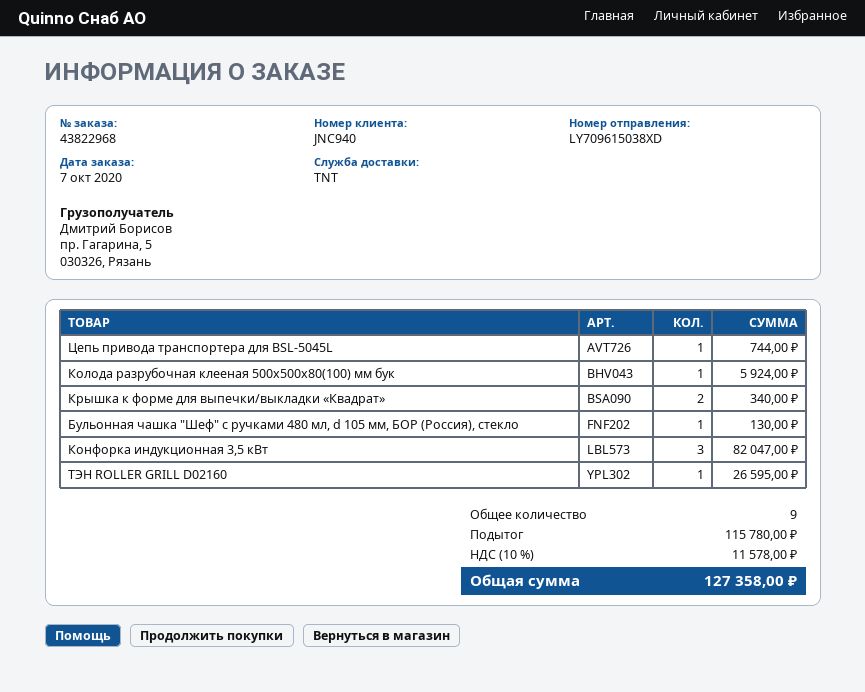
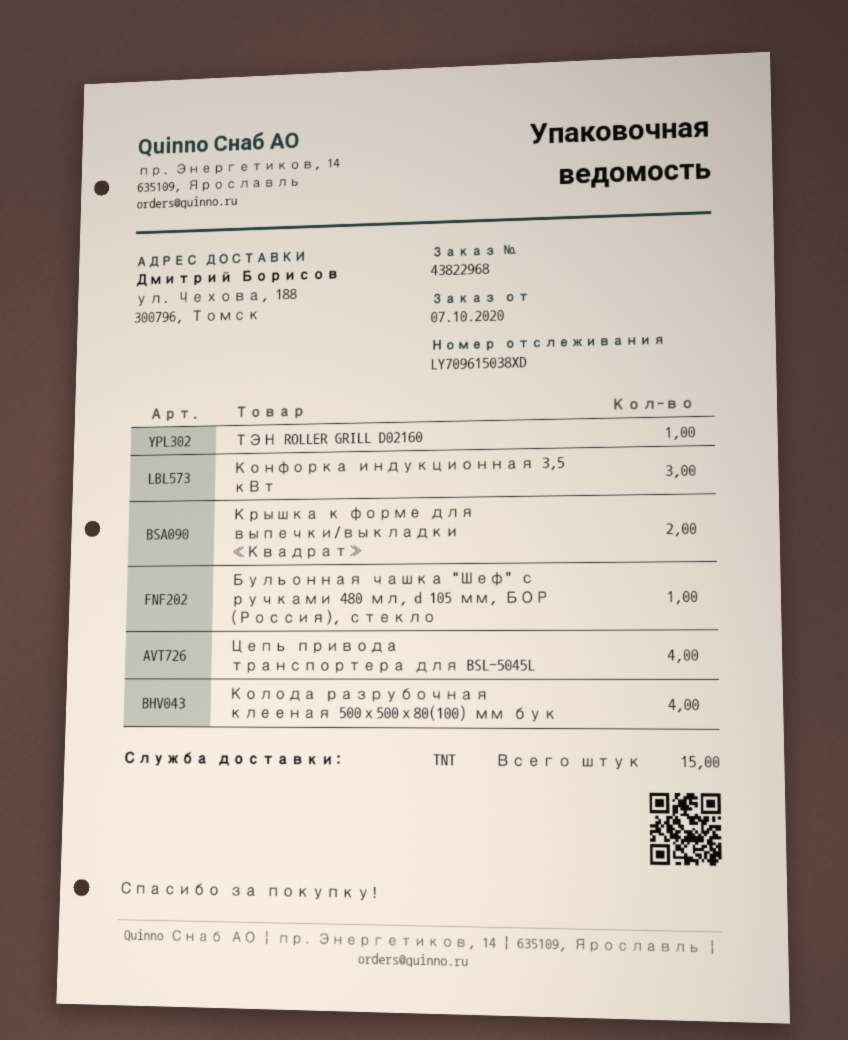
ship to: пр. Гагарина, 5, 030326, Рязань -> ул. Чехова, 188, 300796, Томск
Цепь привода транспортера для BSL-5045L: 1 -> 4
Колода разрубочная клееная 500х500х80(100) мм бук: 1 -> 4
total quantity: 9 -> 15

